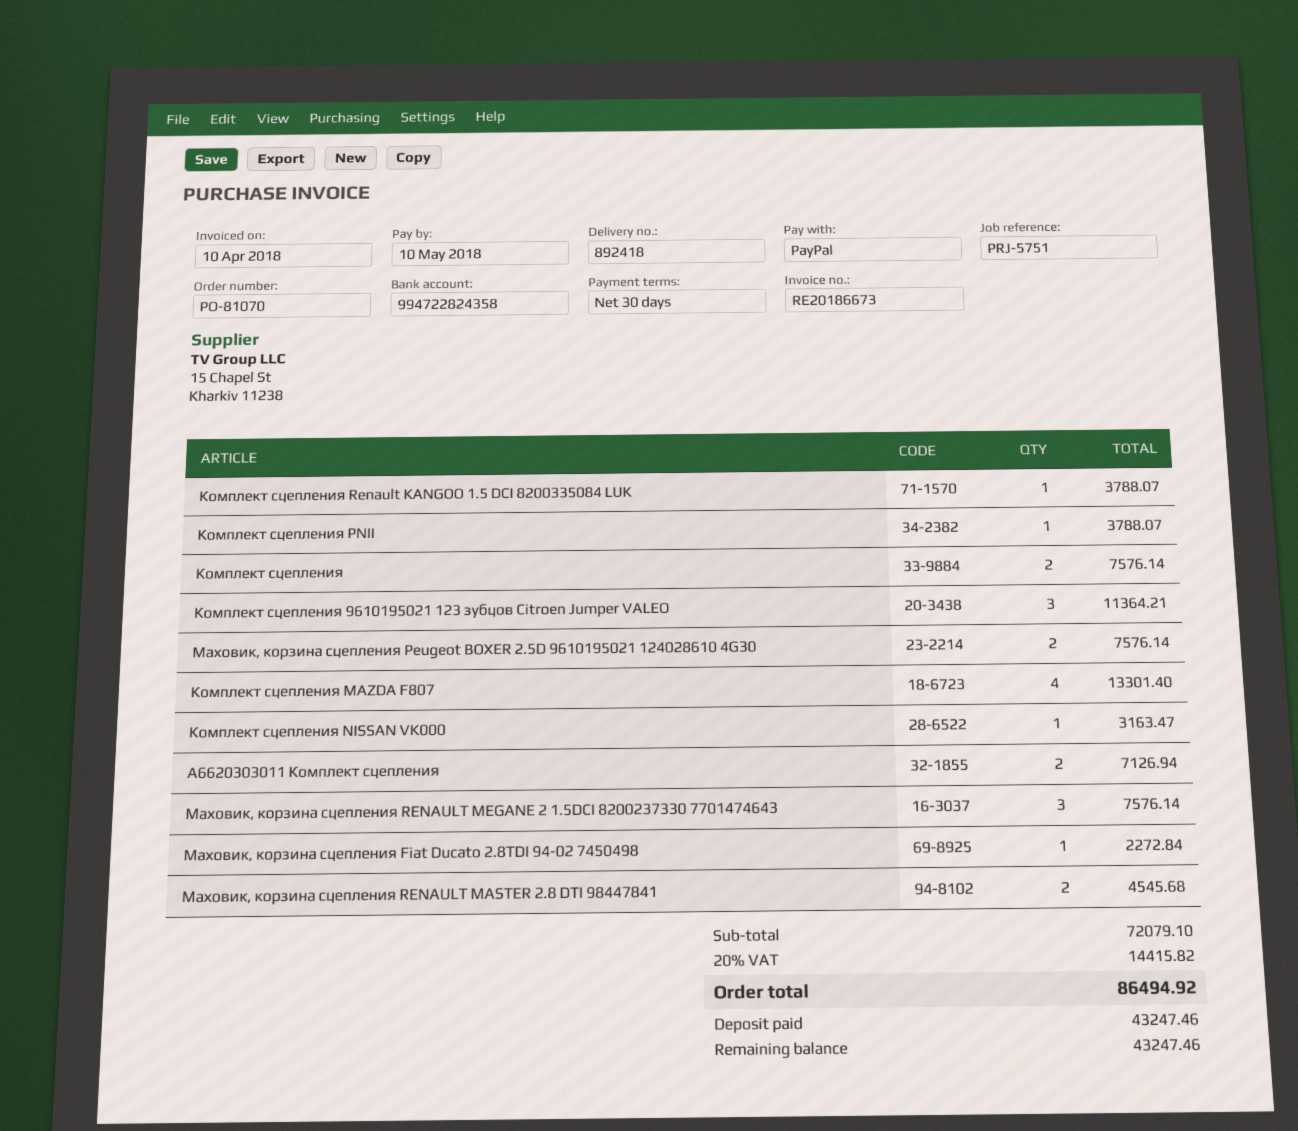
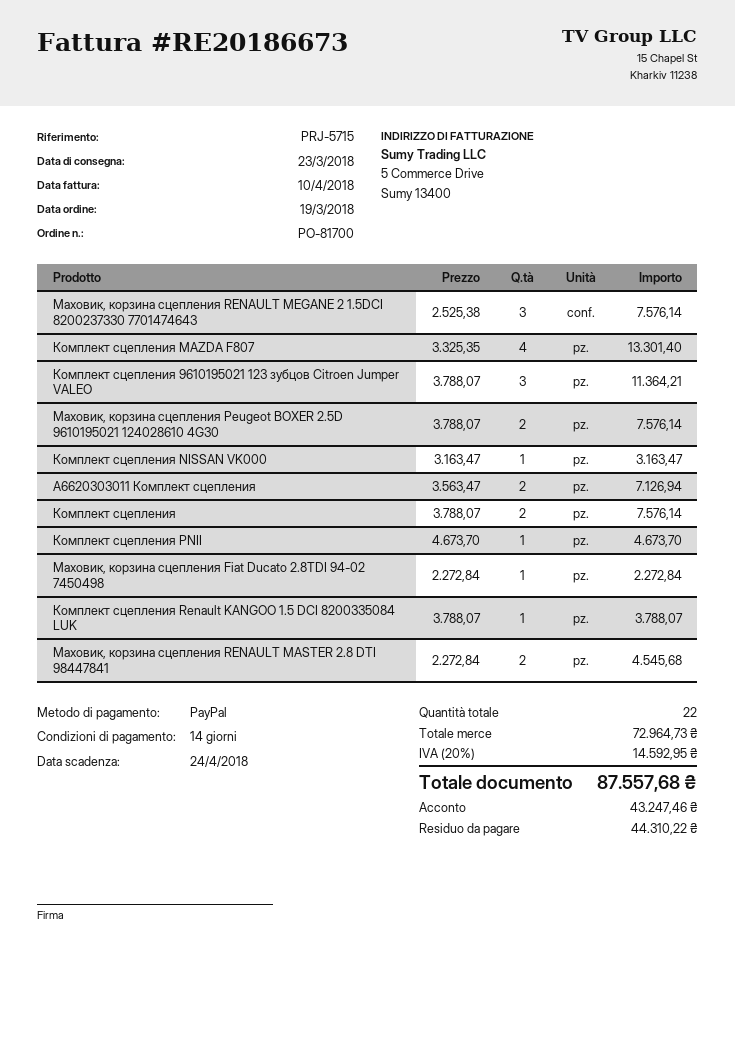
order number: PO-81070 -> PO-81700
payment terms: 30 days -> 14 days
due date: 2018-05-10 -> 2018-04-24
reference: PRJ-5751 -> PRJ-5715
Комплект сцепления PNII: 1 for 3788.07 -> 1 for 4673.70
subtotal: 72079.10 -> 72964.73
tax: 20% = 14415.82 -> 20% = 14592.95
total: 86494.92 -> 87557.68
balance: 43247.46 -> 44310.22

